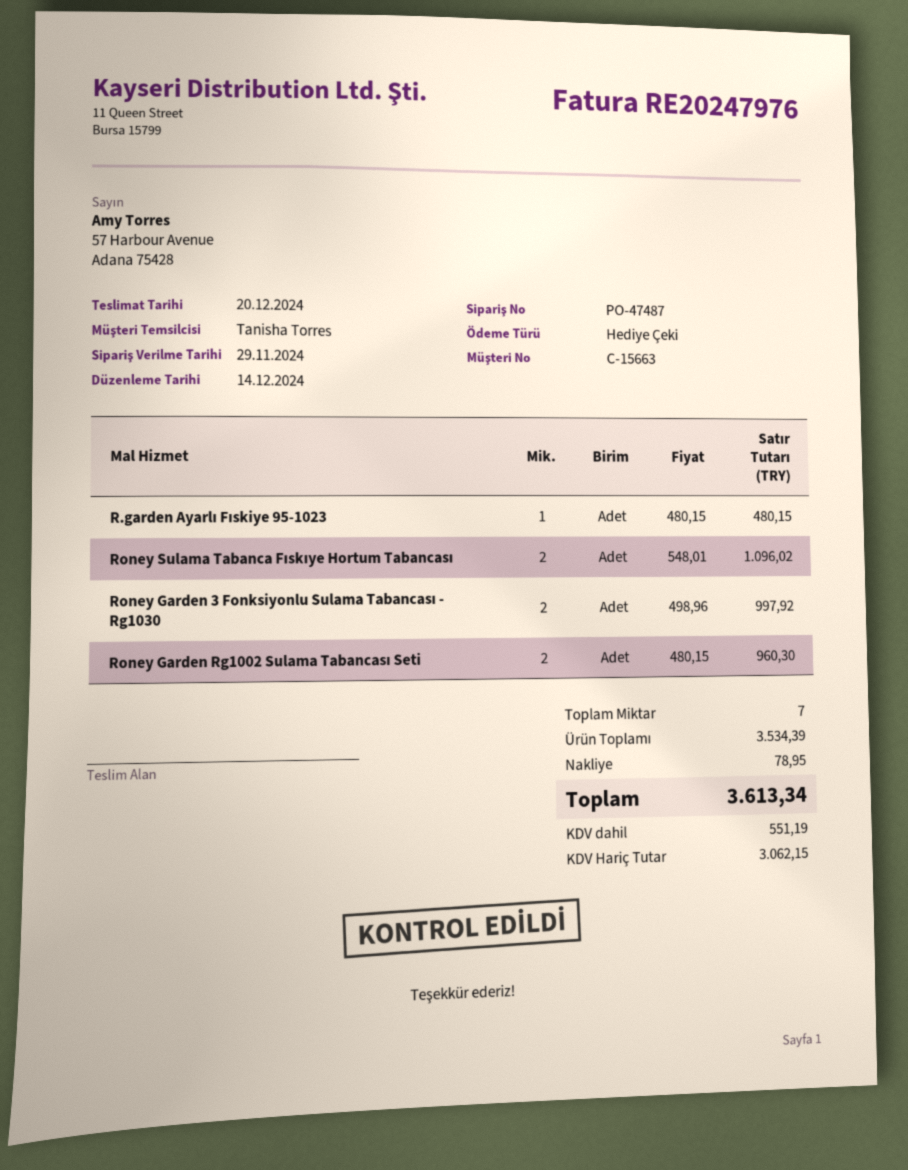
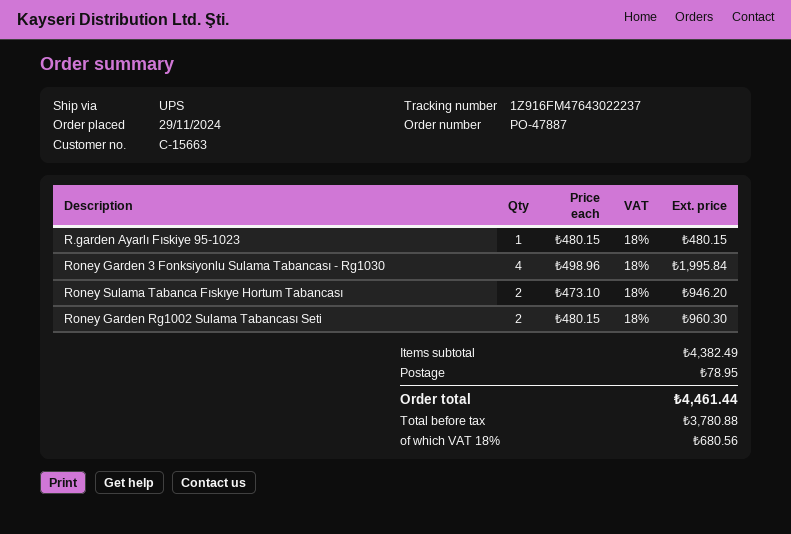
order number: PO-47487 -> PO-47887
Roney Sulama Tabanca Fıskıye Hortum Tabancası: 2 x 548.01 = 1096.02 -> 2 x 473.10 = 946.20
Roney Garden 3 Fonksiyonlu Sulama Tabancası - Rg1030: 2 x 498.96 = 997.92 -> 4 x 498.96 = 1995.84
subtotal: 3534.39 -> 4382.49
net: 3062.15 -> 3780.88
tax: 551.19 -> 680.56
total: 3613.34 -> 4461.44

